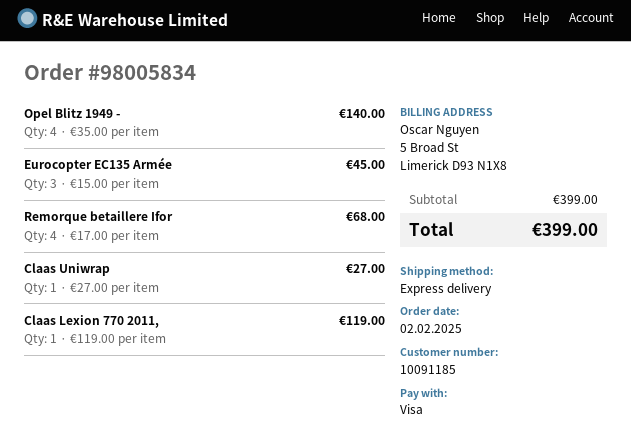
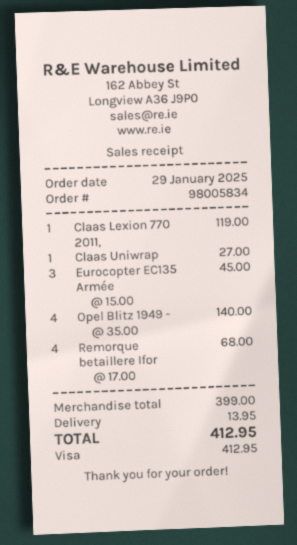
order date: 2025-02-02 -> 2025-01-29
shipping: none -> 13.95
total: 399.00 -> 412.95

